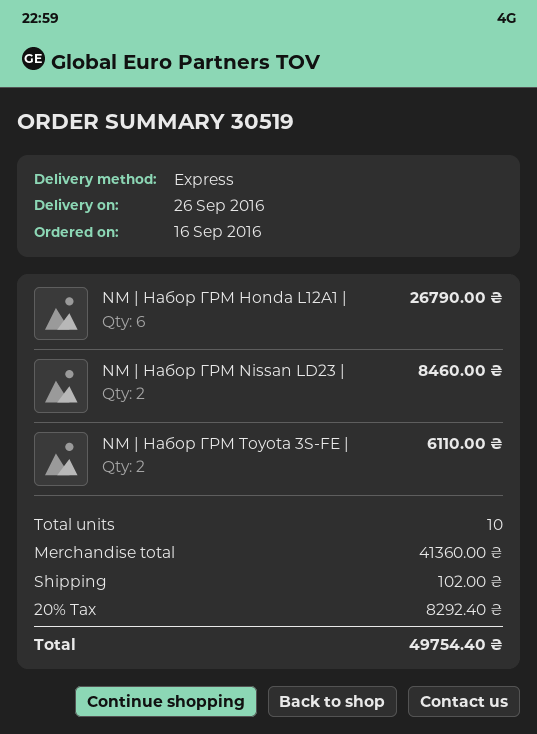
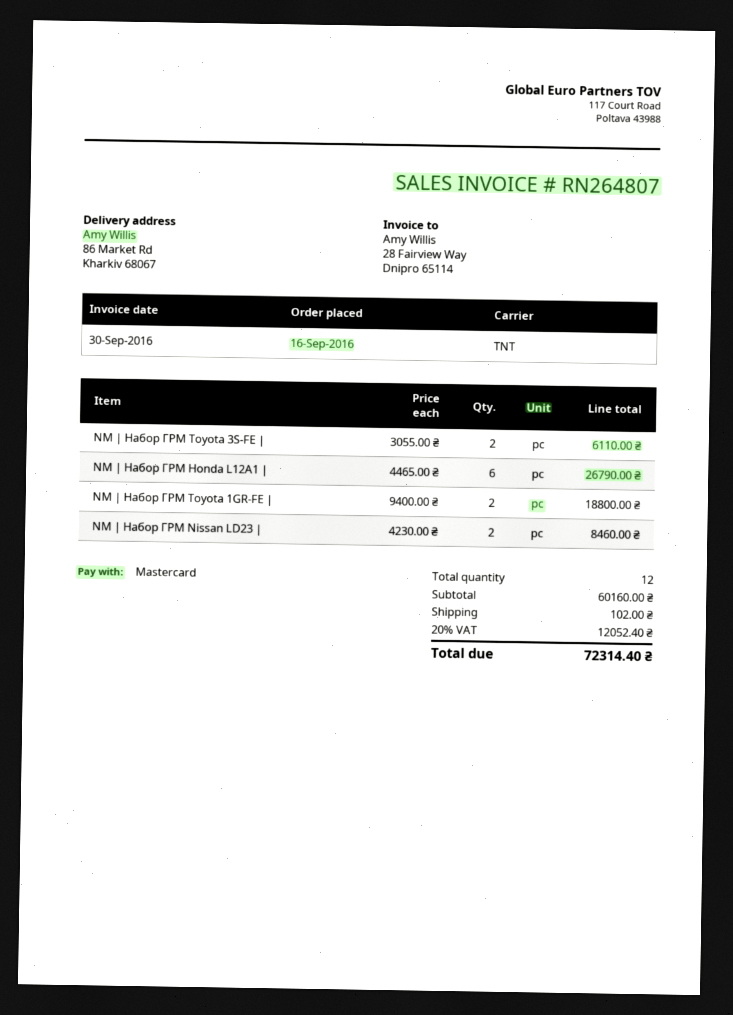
shipping method: express -> TNT
NM | Набор ГРМ Toyota 1GR-FE |: none -> 2 for 18800.00
total quantity: 10 -> 12
subtotal: 41360.00 -> 60160.00
tax: 20% = 8292.40 -> 20% = 12052.40
total: 49754.40 -> 72314.40

